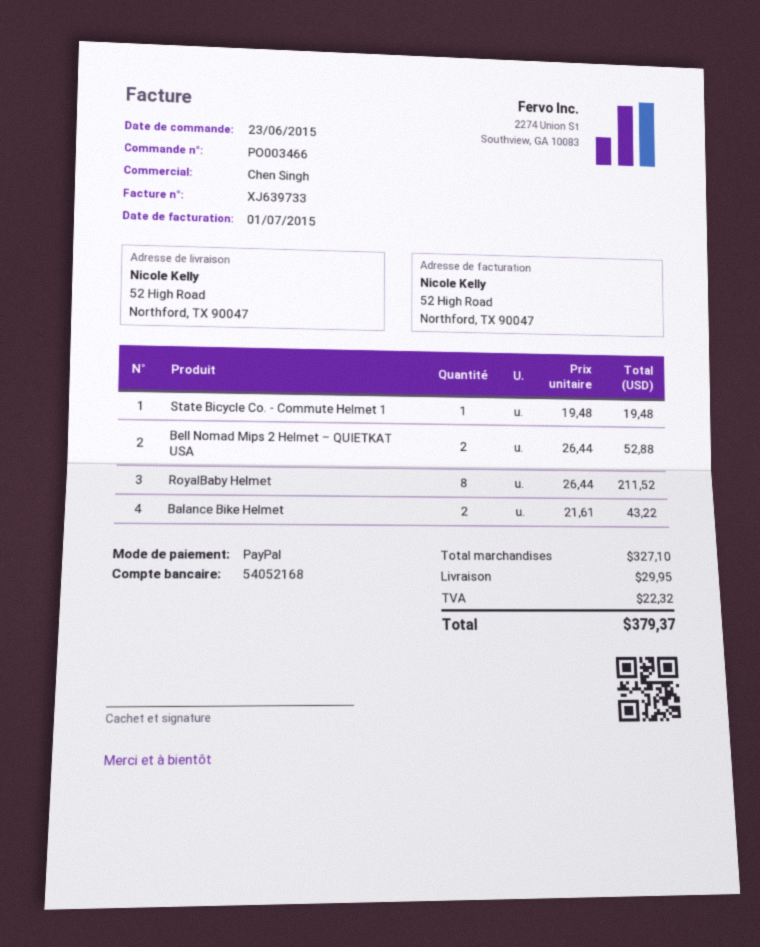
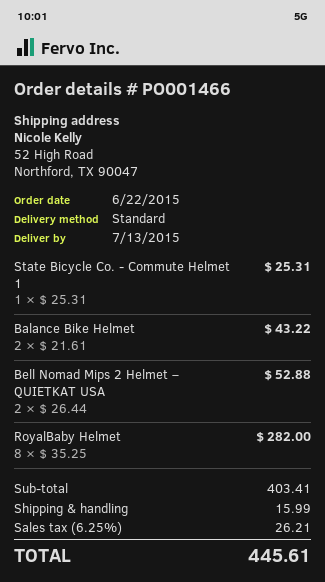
order number: PO003466 -> PO001466
order date: 2015-06-23 -> 2015-06-22
State Bicycle Co. - Commute Helmet 1: 1 x 19.48 = 19.48 -> 1 x 25.31 = 25.31
RoyalBaby Helmet: 8 x 26.44 = 211.52 -> 8 x 35.25 = 282.00
subtotal: 327.10 -> 403.41
shipping: 29.95 -> 15.99
tax: 22.32 -> 26.21
total: 379.37 -> 445.61

